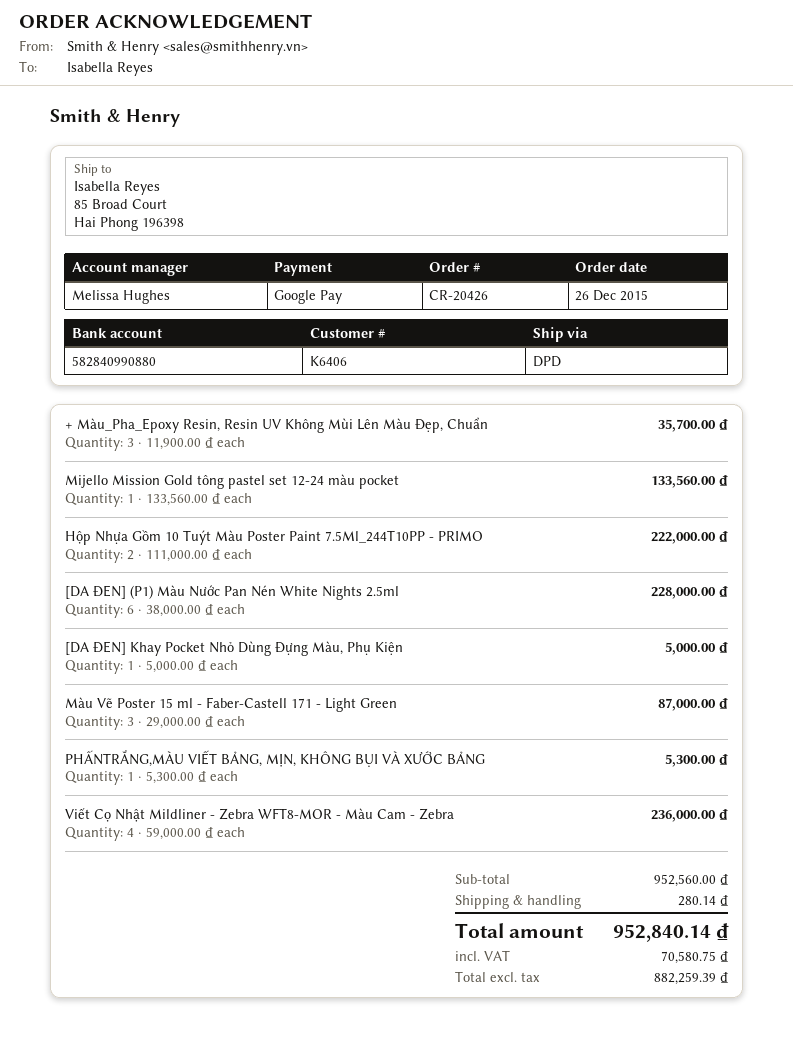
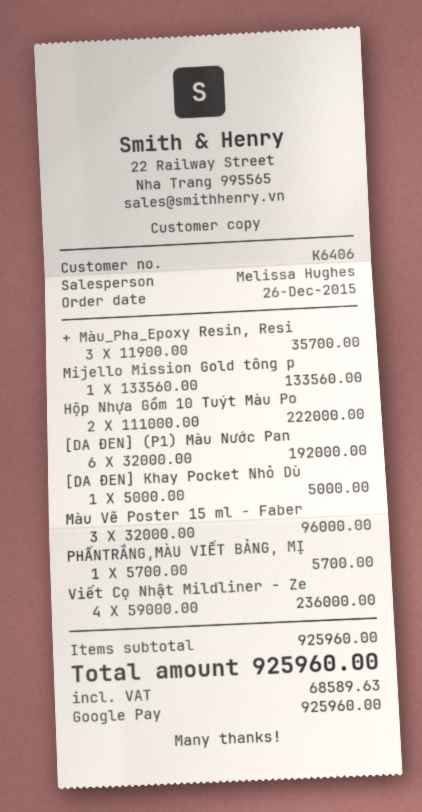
[DA ĐEN] (P1) Màu Nước Pan Nén White Nights 2.5ml: 6 x 38000.00 = 228000.00 -> 6 x 32000.00 = 192000.00
Màu Vẽ Poster 15 ml - Faber-Castell 171 - Light Green: 3 x 29000.00 = 87000.00 -> 3 x 32000.00 = 96000.00
PHẤNTRẮNG,MÀU VIẾT BẢNG, MỊN, KHÔNG BỤI VÀ XƯỚC BẢNG: 1 x 5300.00 = 5300.00 -> 1 x 5700.00 = 5700.00
subtotal: 952560.00 -> 925960.00
shipping: 280.14 -> none
tax: 70580.75 -> 68589.63
total: 952840.14 -> 925960.00

